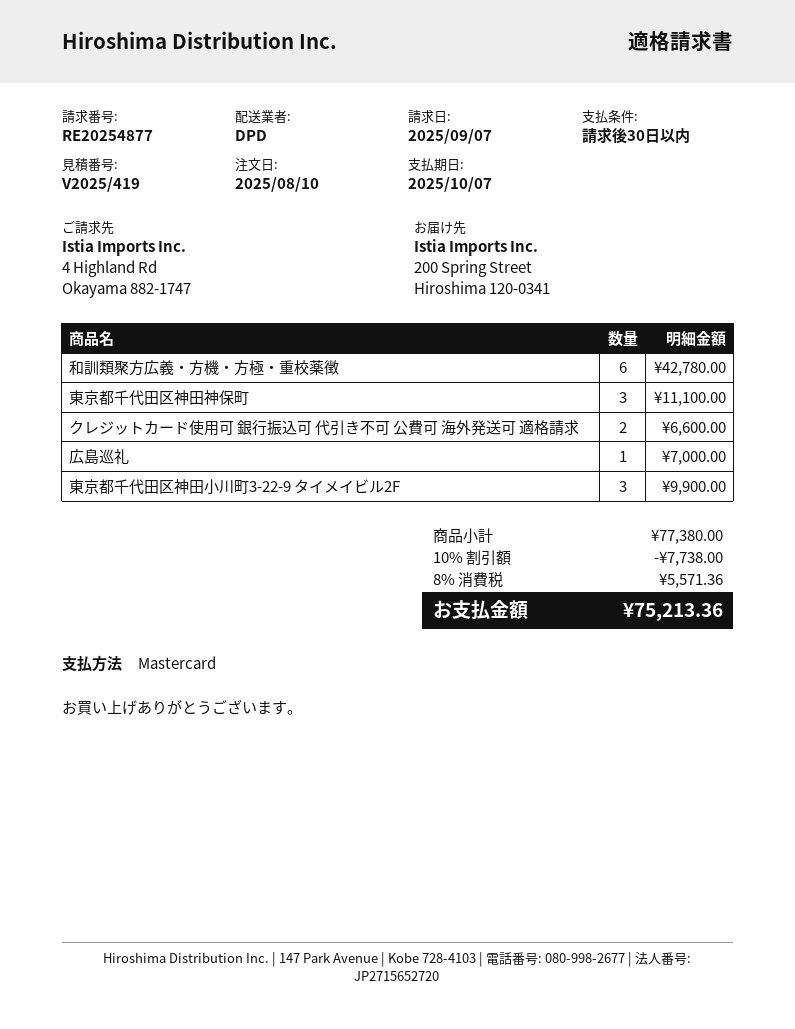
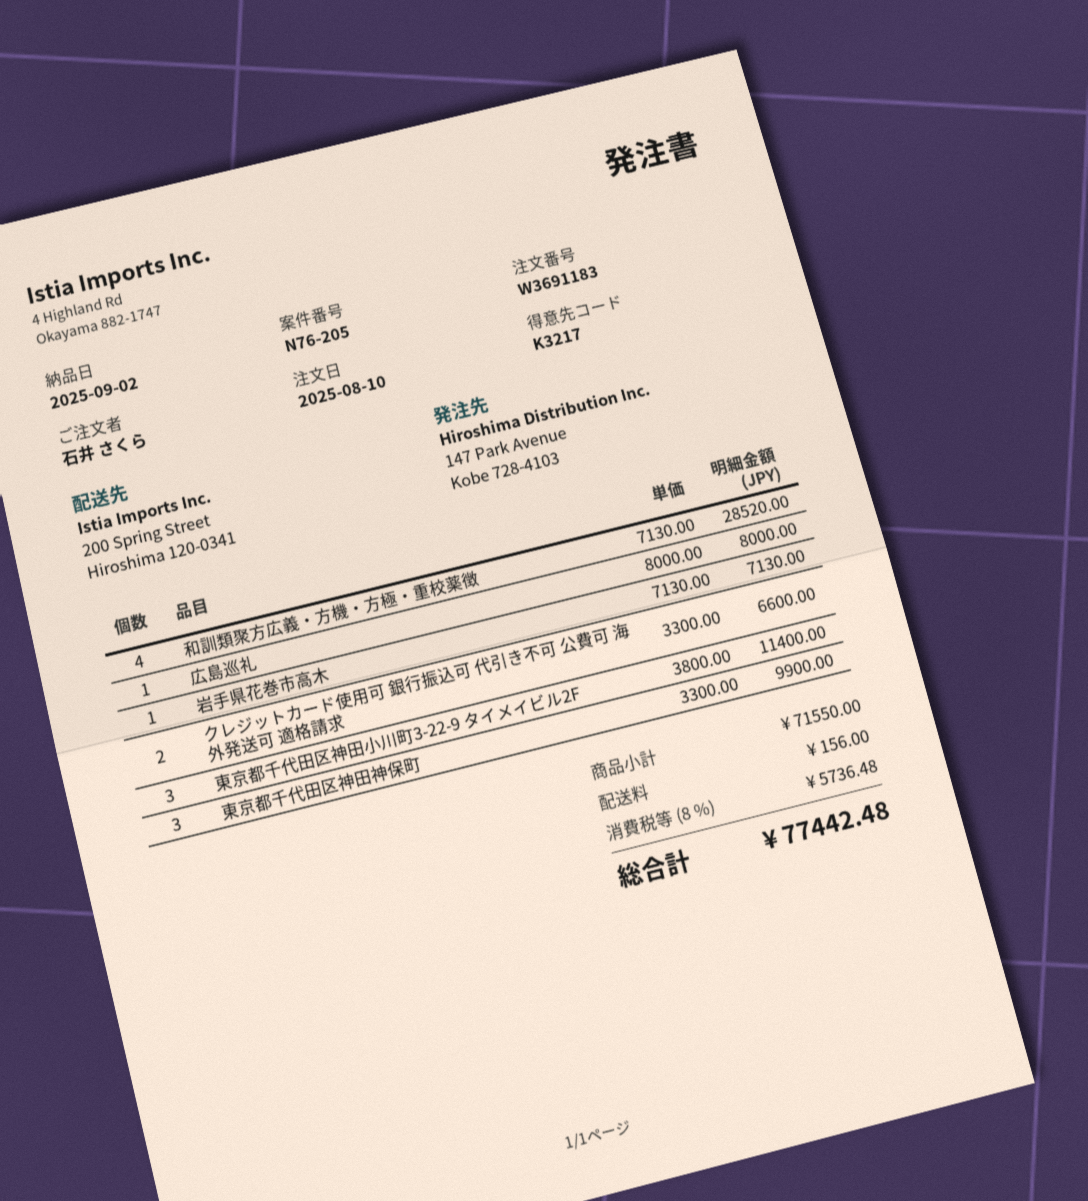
和訓類聚方広義・方機・方極・重校薬徴: 6 for 42780.00 -> 4 for 28520.00
東京都千代田区神田神保町: 3 for 11100.00 -> 3 for 9900.00
広島巡礼: 1 for 7000.00 -> 1 for 8000.00
東京都千代田区神田小川町3-22-9 タイメイビル2F: 3 for 9900.00 -> 3 for 11400.00
岩手県花巻市高木: none -> 1 for 7130.00
subtotal: 77380.00 -> 71550.00
discount: 10% = 7738.00 -> none
shipping: none -> 156.00
tax: 8% = 5571.36 -> 8% = 5736.48
total: 75213.36 -> 77442.48

